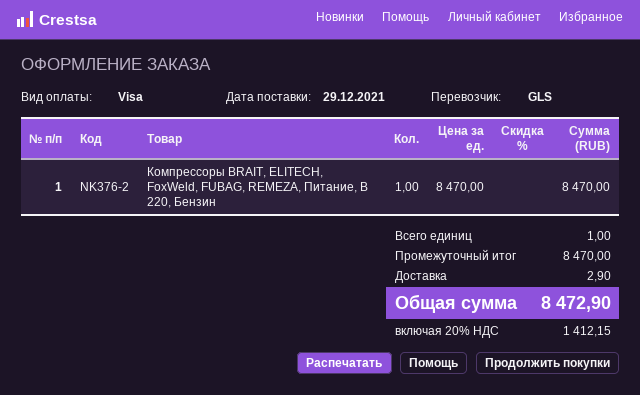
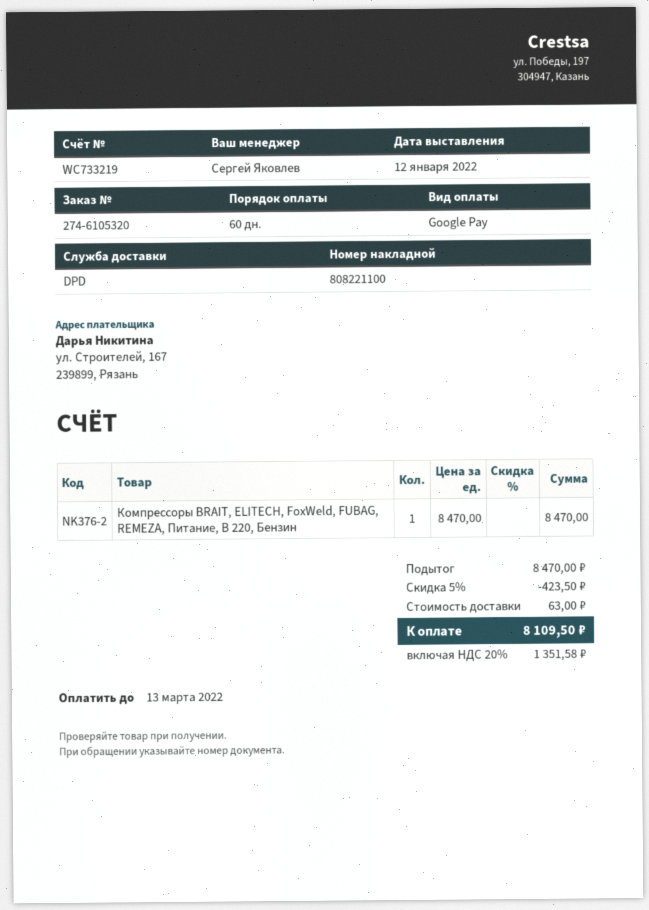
payment method: Visa -> Google Pay
shipping method: GLS -> DPD
discount: none -> 5% = 423.50
shipping: 2.90 -> 63.00
tax: 20% = 1412.15 -> 20% = 1351.58
total: 8472.90 -> 8109.50

